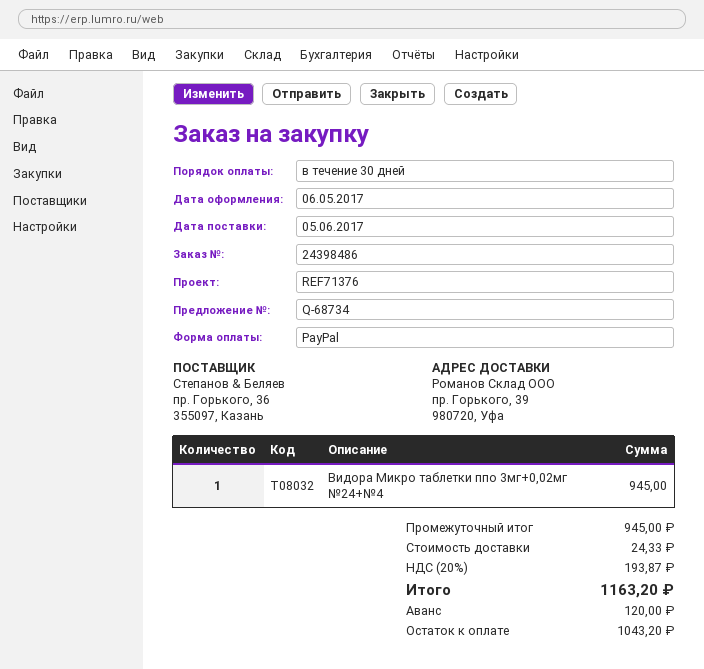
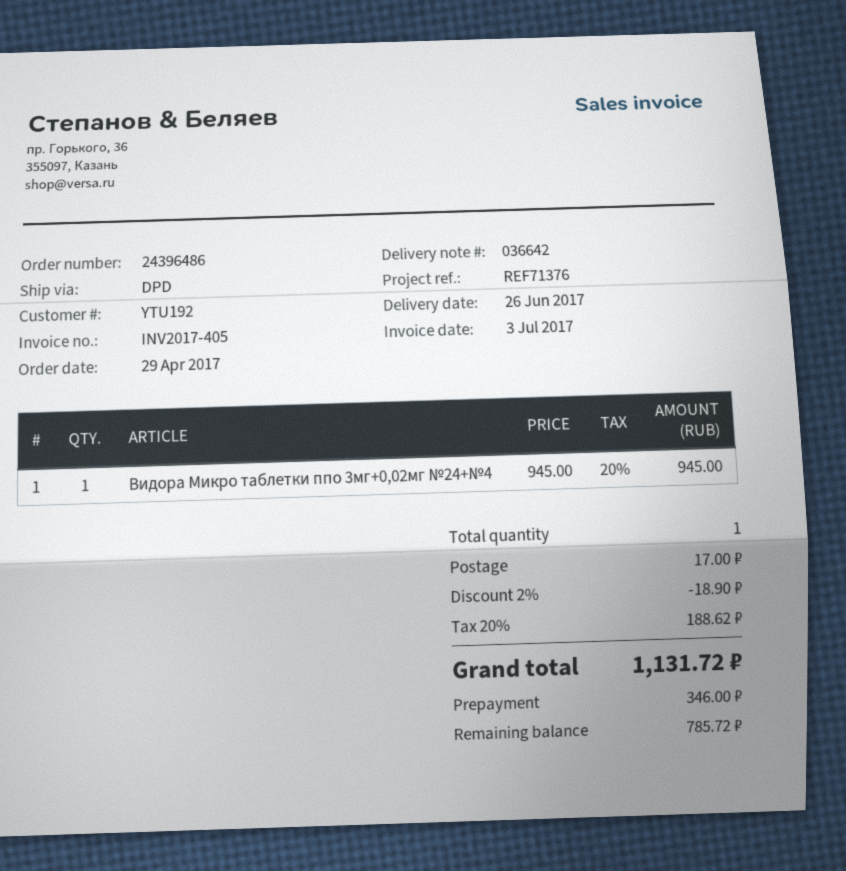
order number: 24398486 -> 24396486
order date: 2017-05-06 -> 2017-04-29
delivery date: 2017-06-05 -> 2017-06-26
discount: none -> 2% = 18.90
shipping: 24.33 -> 17.00
tax: 20% = 193.87 -> 20% = 188.62
total: 1163.20 -> 1131.72
deposit: 120.00 -> 346.00
balance: 1043.20 -> 785.72

